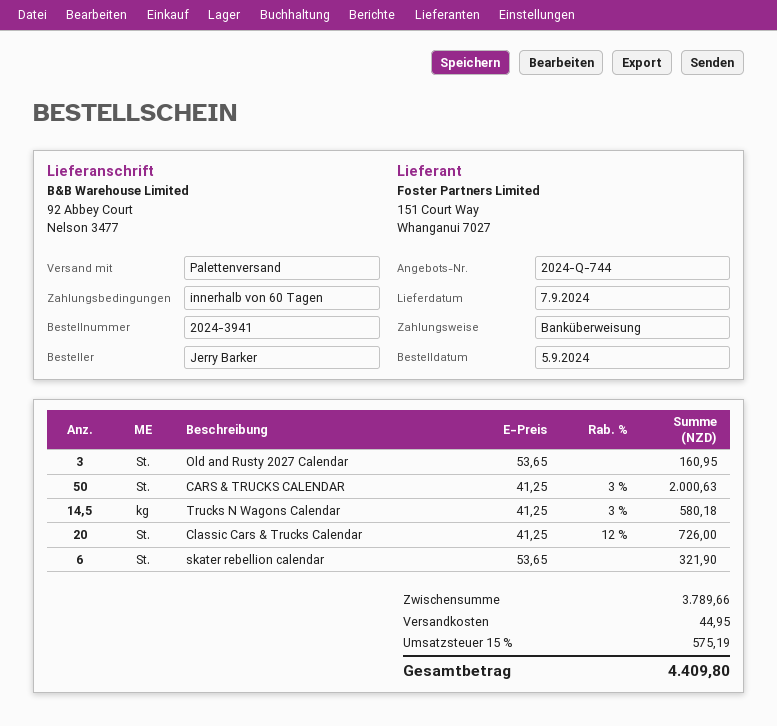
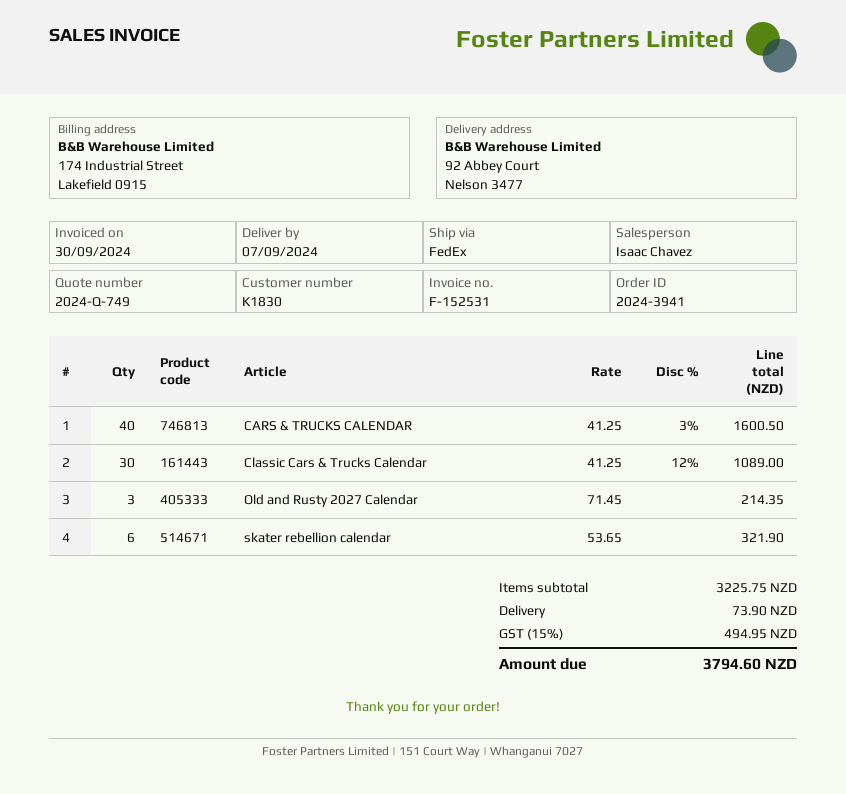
quote number: 2024-Q-744 -> 2024-Q-749
shipping method: pallet freight -> FedEx
Old and Rusty 2027 Calendar: 3 x 53.65 = 160.95 -> 3 x 71.45 = 214.35
CARS & TRUCKS CALENDAR: 50 x 41.25 - 3% = 2000.63 -> 40 x 41.25 - 3% = 1600.50
Trucks N Wagons Calendar: 14.5 x 41.25 - 3% = 580.18 -> none
Classic Cars & Trucks Calendar: 20 x 41.25 - 12% = 726.00 -> 30 x 41.25 - 12% = 1089.00
subtotal: 3789.66 -> 3225.75
shipping: 44.95 -> 73.90
tax: 15% = 575.19 -> 15% = 494.95
total: 4409.80 -> 3794.60

